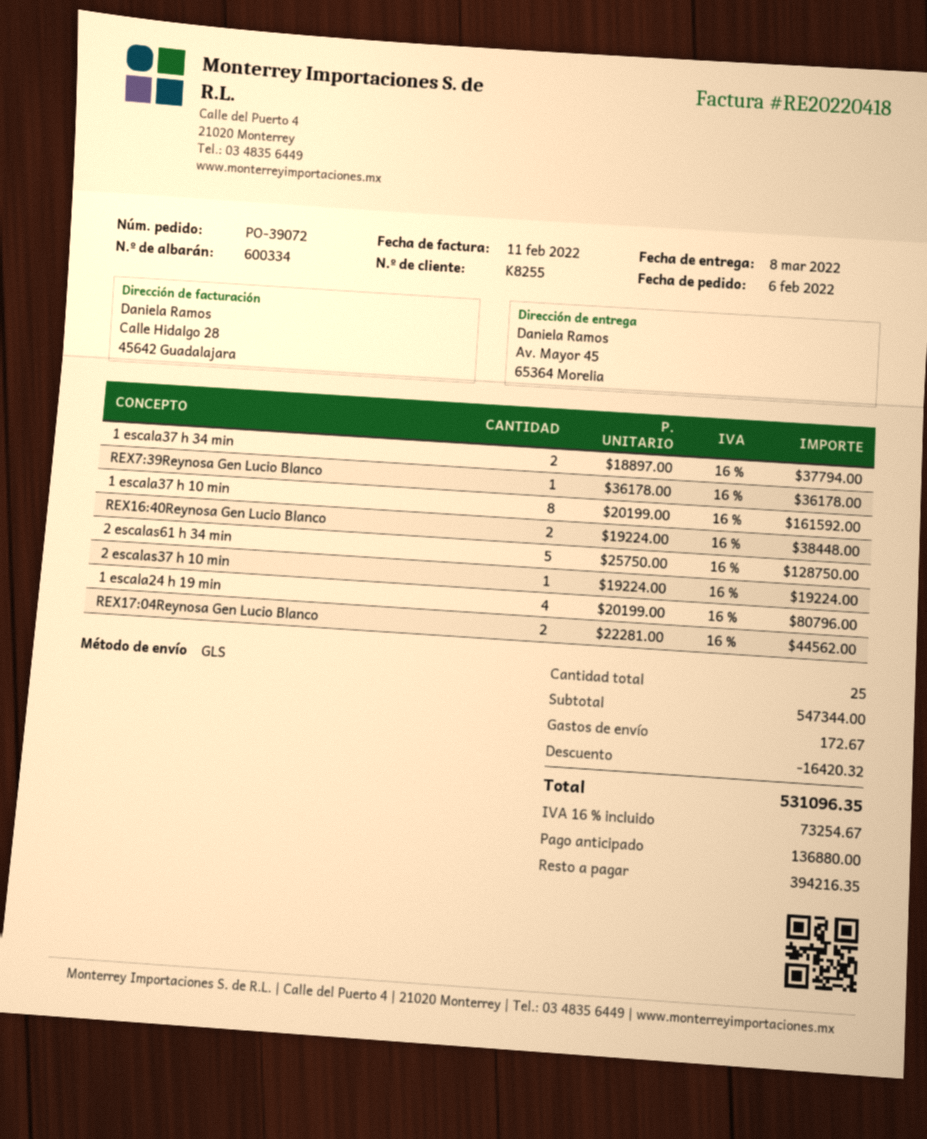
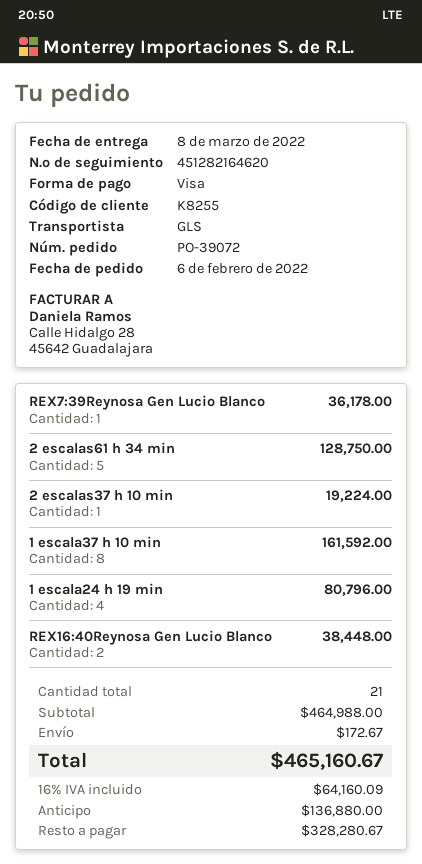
1 escala37 h 34 min: 2 for 37794.00 -> none
REX17:04Reynosa Gen Lucio Blanco: 2 for 44562.00 -> none
total quantity: 25 -> 21
subtotal: 547344.00 -> 464988.00
discount: 16420.32 -> none
tax: 16% = 73254.67 -> 16% = 64160.09
total: 531096.35 -> 465160.67
balance: 394216.35 -> 328280.67

